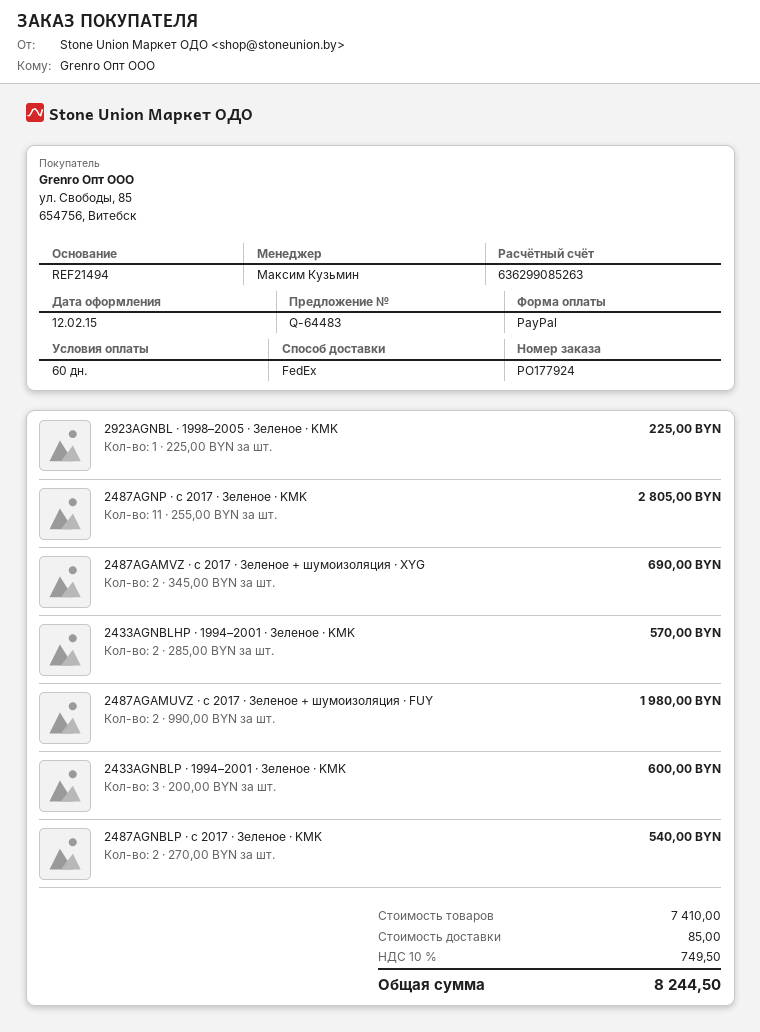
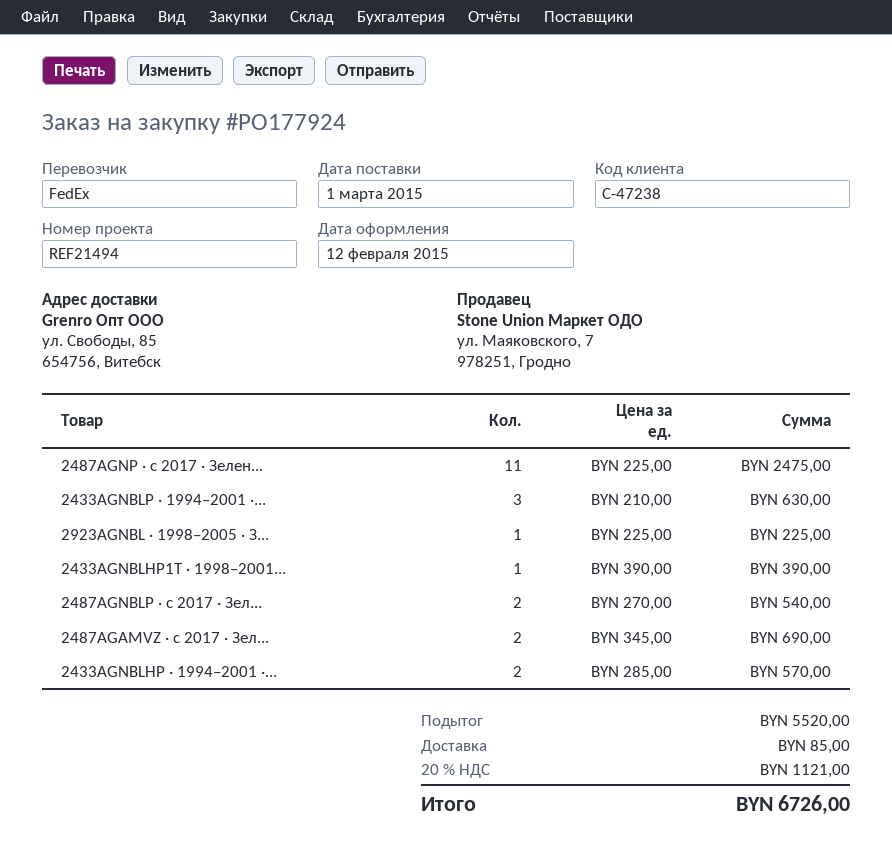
2487AGNP · с 2017 · Зеленое · KMK: 11 x 255.00 = 2805.00 -> 11 x 225.00 = 2475.00
2487AGAMUVZ · с 2017 · Зеленое + шумоизоляция · FUY: 2 x 990.00 = 1980.00 -> none
2433AGNBLP · 1994–2001 · Зеленое · KMK: 3 x 200.00 = 600.00 -> 3 x 210.00 = 630.00
2433AGNBLHP1T · 1998–2001...: none -> 1 x 390.00 = 390.00
subtotal: 7410.00 -> 5520.00
tax: 10% = 749.50 -> 20% = 1121.00
total: 8244.50 -> 6726.00

